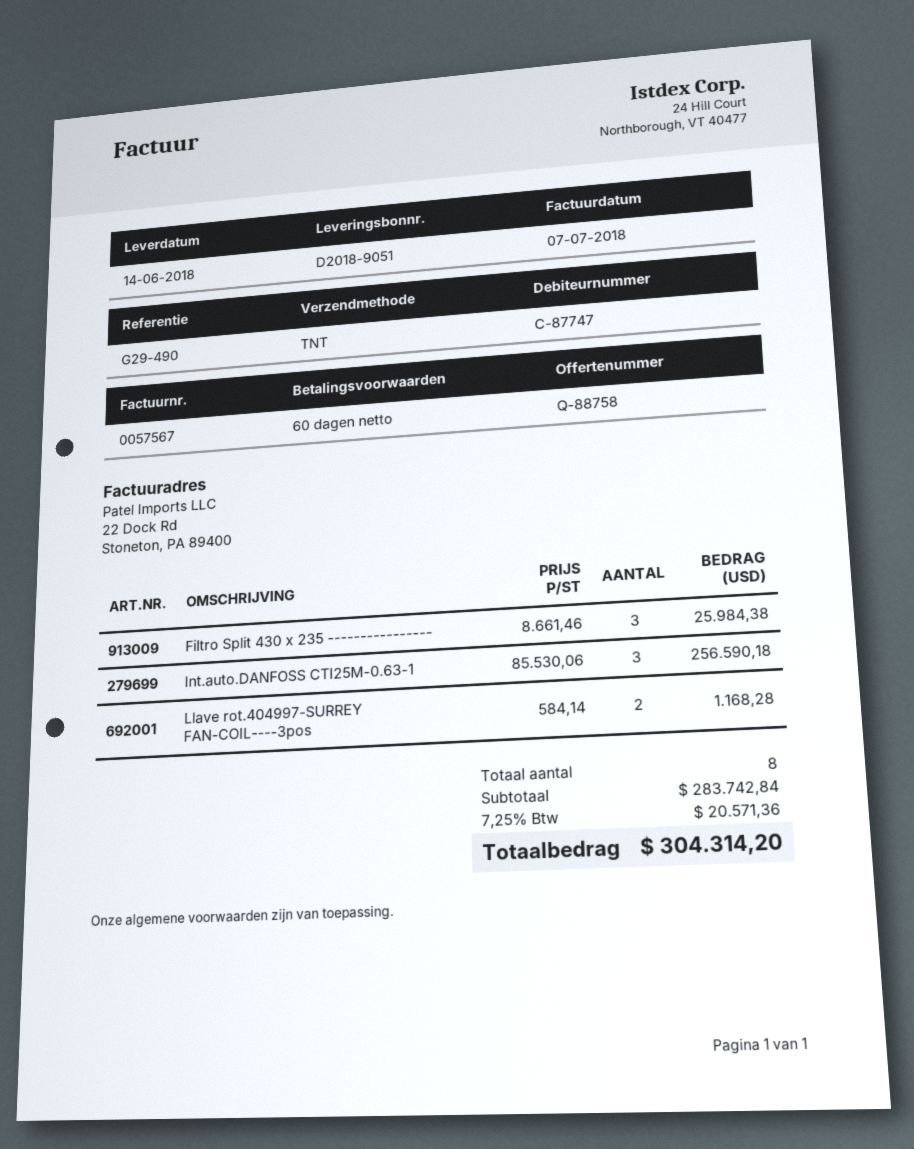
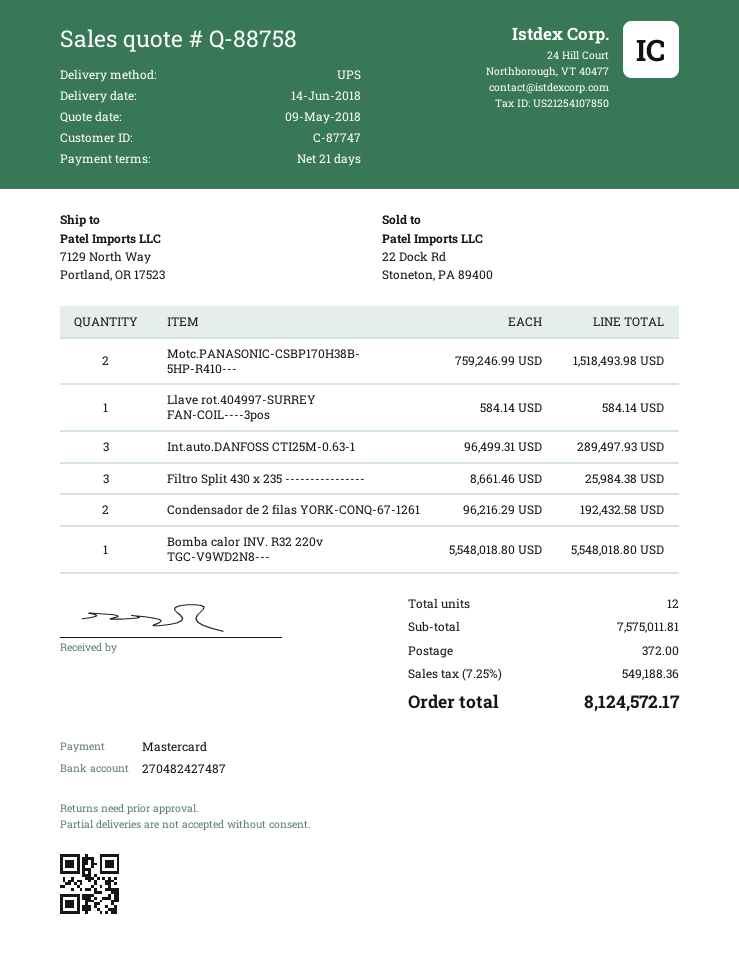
payment terms: 60 days -> 21 days
shipping method: TNT -> UPS
Int.auto.DANFOSS CTI25M-0.63-1: 3 x 85530.06 = 256590.18 -> 3 x 96499.31 = 289497.93
Llave rot.404997-SURREY FAN-COIL----3pos: 2 x 584.14 = 1168.28 -> 1 x 584.14 = 584.14
Motc.PANASONIC-CSBP170H38B- 5HP-R410---: none -> 2 x 759246.99 = 1518493.98
Condensador de 2 filas YORK-CONQ-67-1261: none -> 2 x 96216.29 = 192432.58
Bomba calor INV. R32 220v TGC-V9WD2N8---: none -> 1 x 5548018.80 = 5548018.80
total quantity: 8 -> 12
subtotal: 283742.84 -> 7575011.81
shipping: none -> 372.00
tax: 7.25% = 20571.36 -> 7.25% = 549188.36
total: 304314.20 -> 8124572.17

